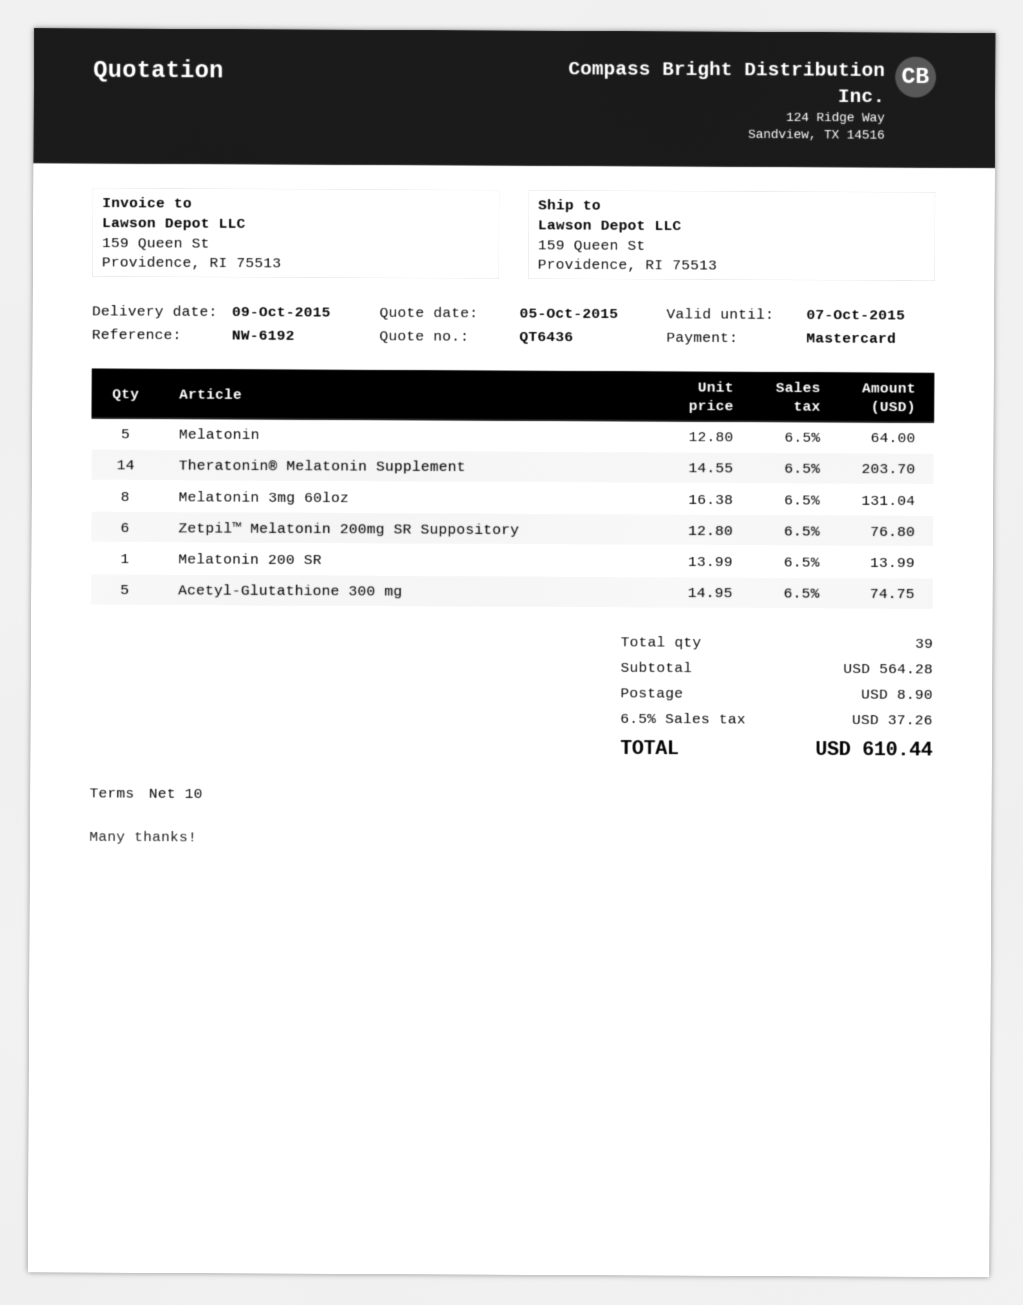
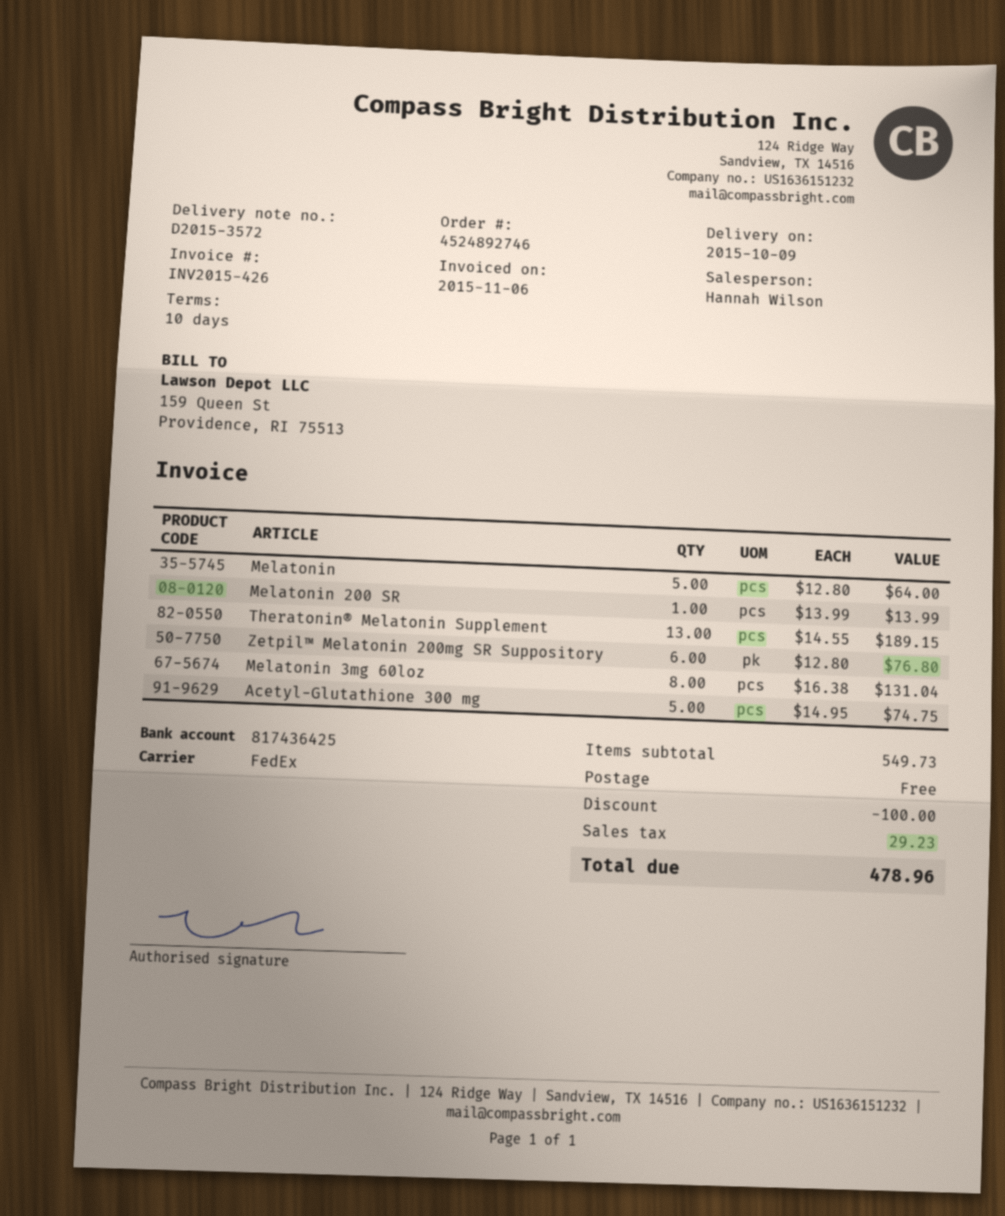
Theratonin® Melatonin Supplement: 14 x 14.55 = 203.70 -> 13 x 14.55 = 189.15
subtotal: 564.28 -> 549.73
discount: none -> 100.00
shipping: 8.90 -> 0.00
tax: 37.26 -> 29.23
total: 610.44 -> 478.96

